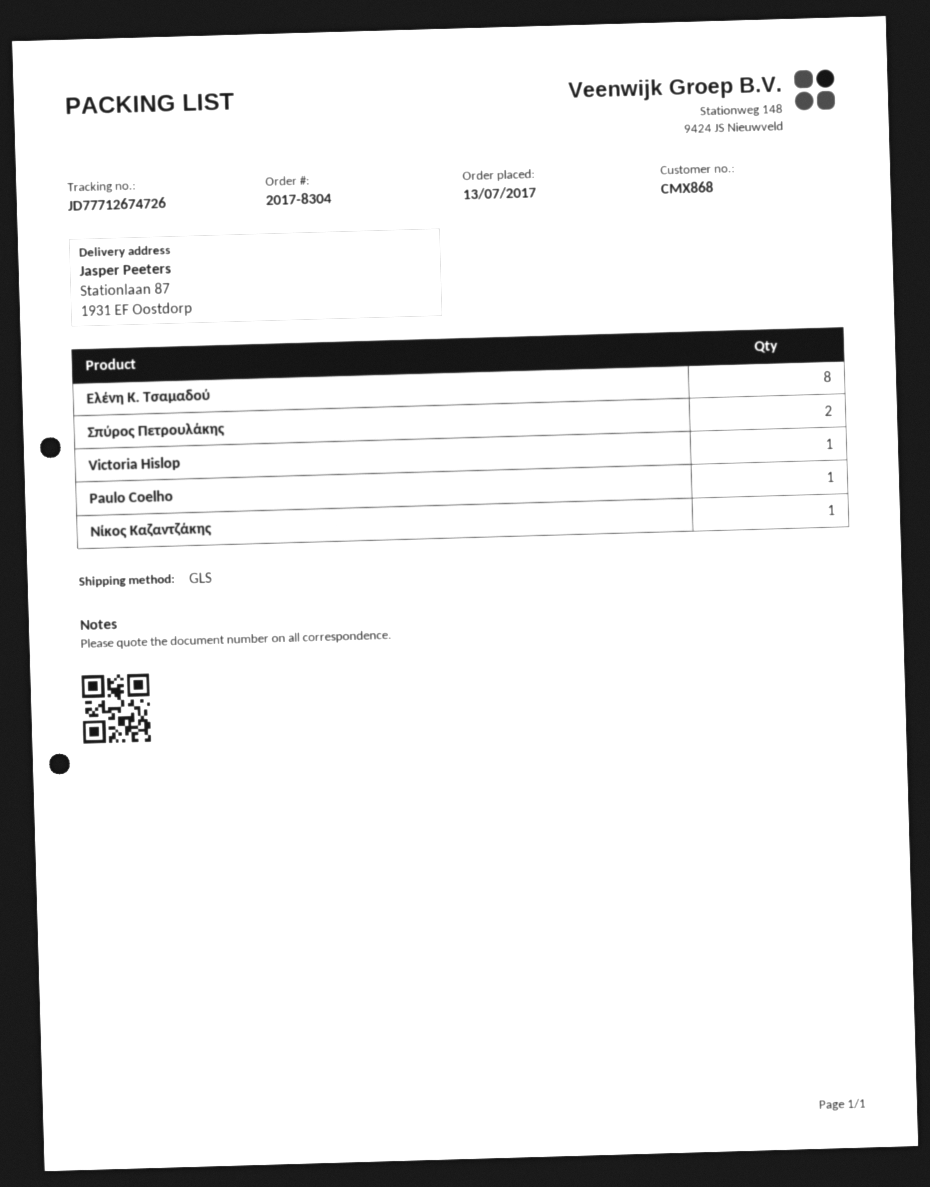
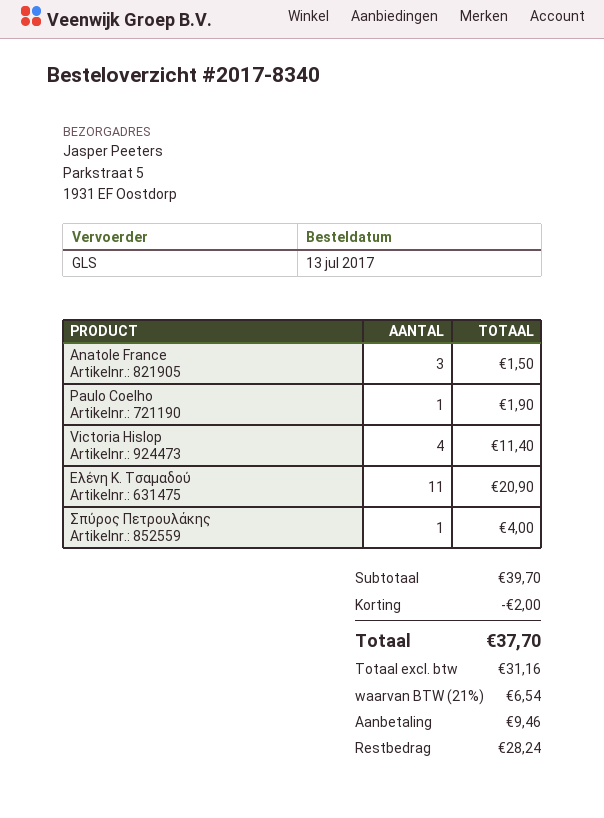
order number: 2017-8304 -> 2017-8340
ship to: Stationlaan 87, 1931 EF Oostdorp -> Parkstraat 5, 1931 EF Oostdorp
Ελένη K. Τσαμαδού: 8 -> 11
Σπύρος Πετρουλάκης: 2 -> 1
Victoria Hislop: 1 -> 4
Νίκος Καζαντζάκης: 1 -> none
Anatole France: none -> 3

